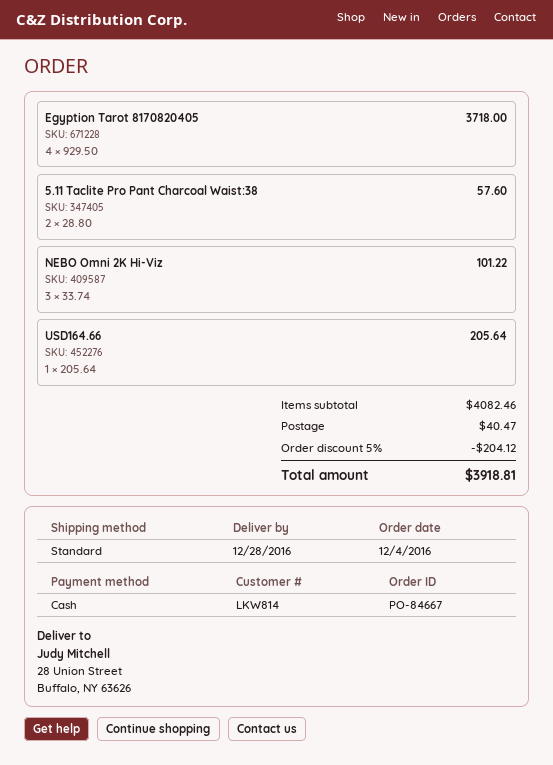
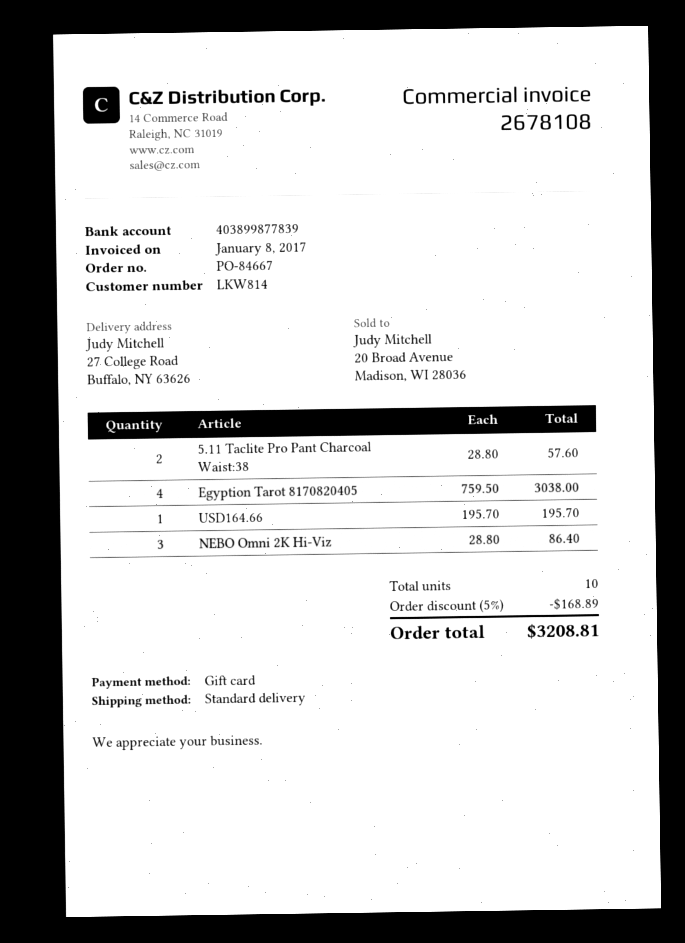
payment method: cash -> gift card
ship to: 28 Union Street, Buffalo, NY 63626 -> 27 College Road, Buffalo, NY 63626
Egyption Tarot 8170820405: 4 x 929.50 = 3718.00 -> 4 x 759.50 = 3038.00
NEBO Omni 2K Hi-Viz: 3 x 33.74 = 101.22 -> 3 x 28.80 = 86.40
USD164.66: 1 x 205.64 = 205.64 -> 1 x 195.70 = 195.70
discount: 5% = 204.12 -> 5% = 168.89
shipping: 40.47 -> none
total: 3918.81 -> 3208.81

